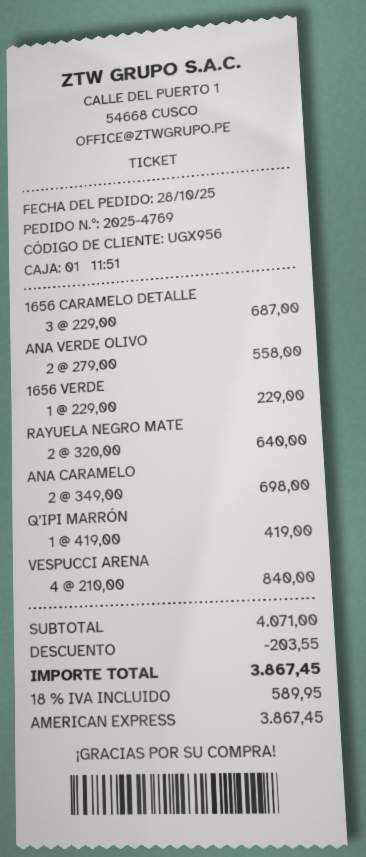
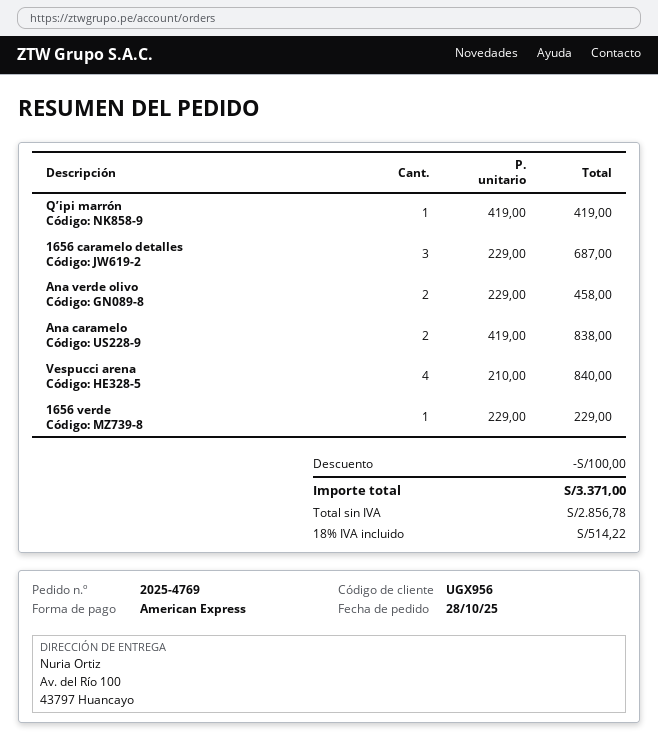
ANA VERDE OLIVO: 2 x 279.00 = 558.00 -> 2 x 229.00 = 458.00
RAYUELA NEGRO MATE: 2 x 320.00 = 640.00 -> none
ANA CARAMELO: 2 x 349.00 = 698.00 -> 2 x 419.00 = 838.00
discount: 203.55 -> 100.00
tax: 18% = 589.95 -> 18% = 514.22
total: 3867.45 -> 3371.00

